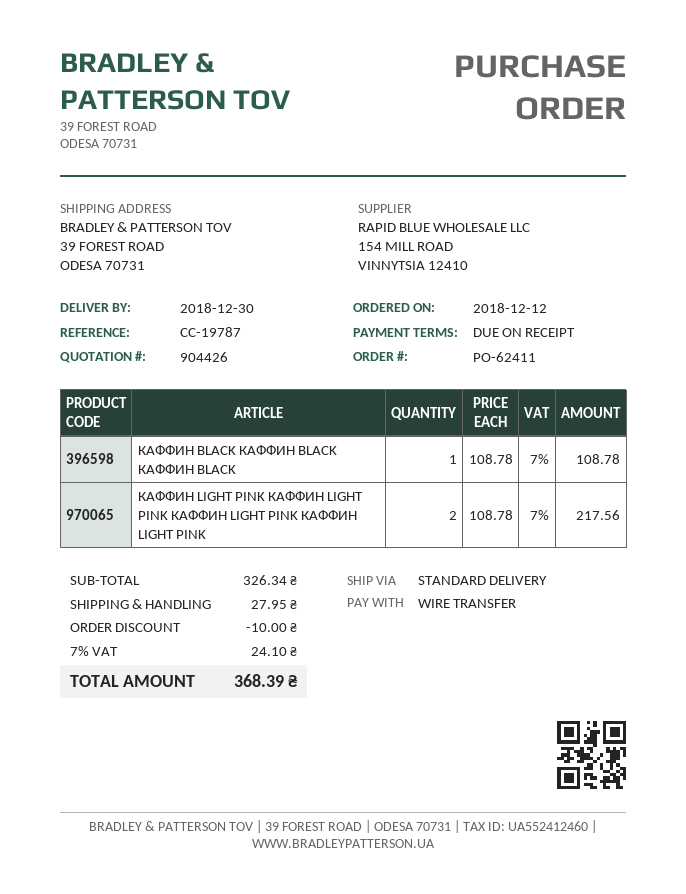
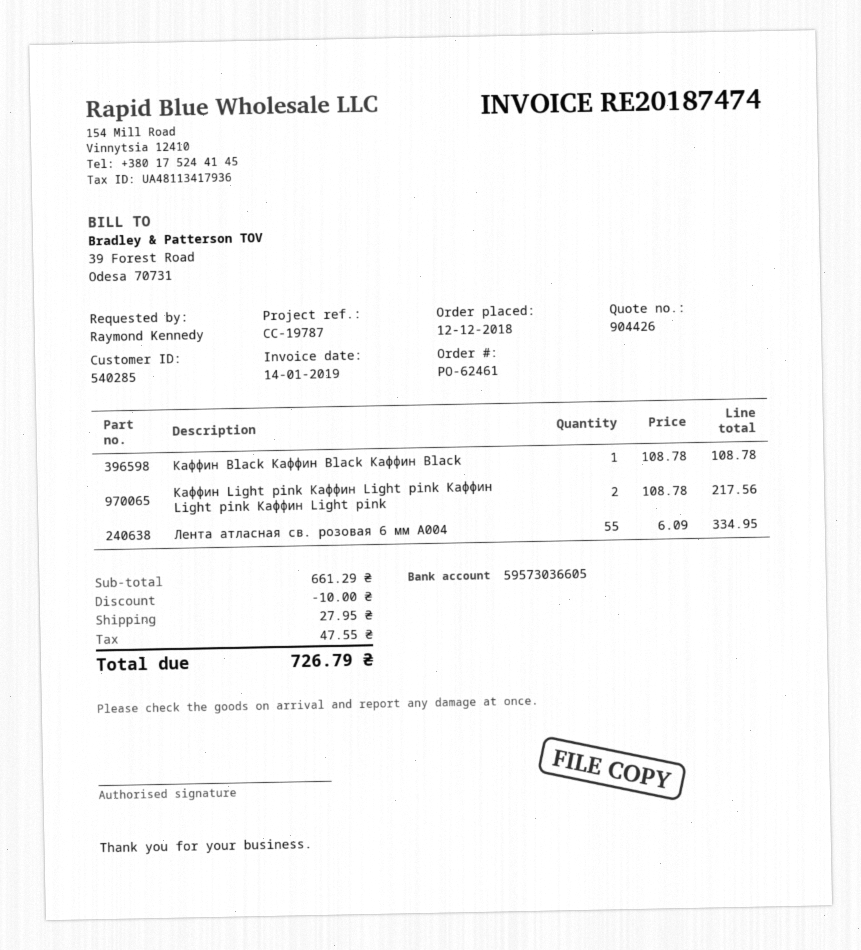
order number: PO-62411 -> PO-62461
Лента атласная св. розовая 6 мм А004: none -> 55 x 6.09 = 334.95
subtotal: 326.34 -> 661.29
tax: 24.10 -> 47.55
total: 368.39 -> 726.79

